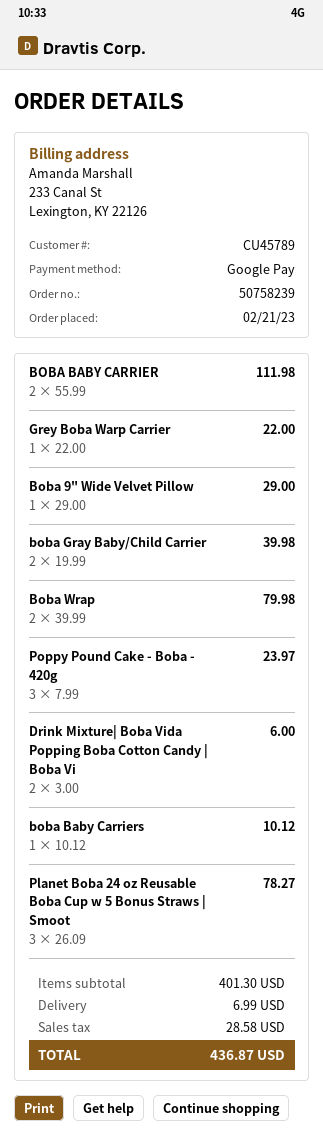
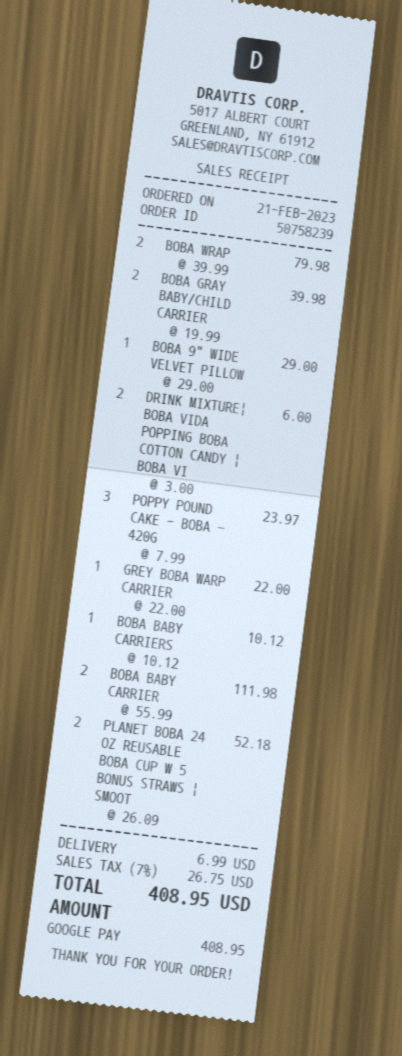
Planet Boba 24 oz Reusable Boba Cup w 5 Bonus Straws | Smoot: 3 x 26.09 = 78.27 -> 2 x 26.09 = 52.18
tax: 28.58 -> 26.75
total: 436.87 -> 408.95

